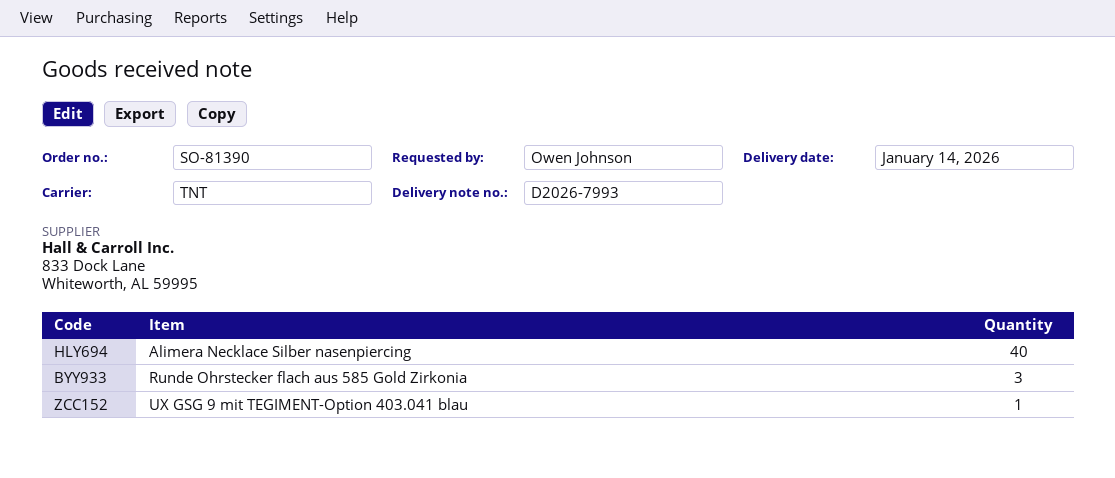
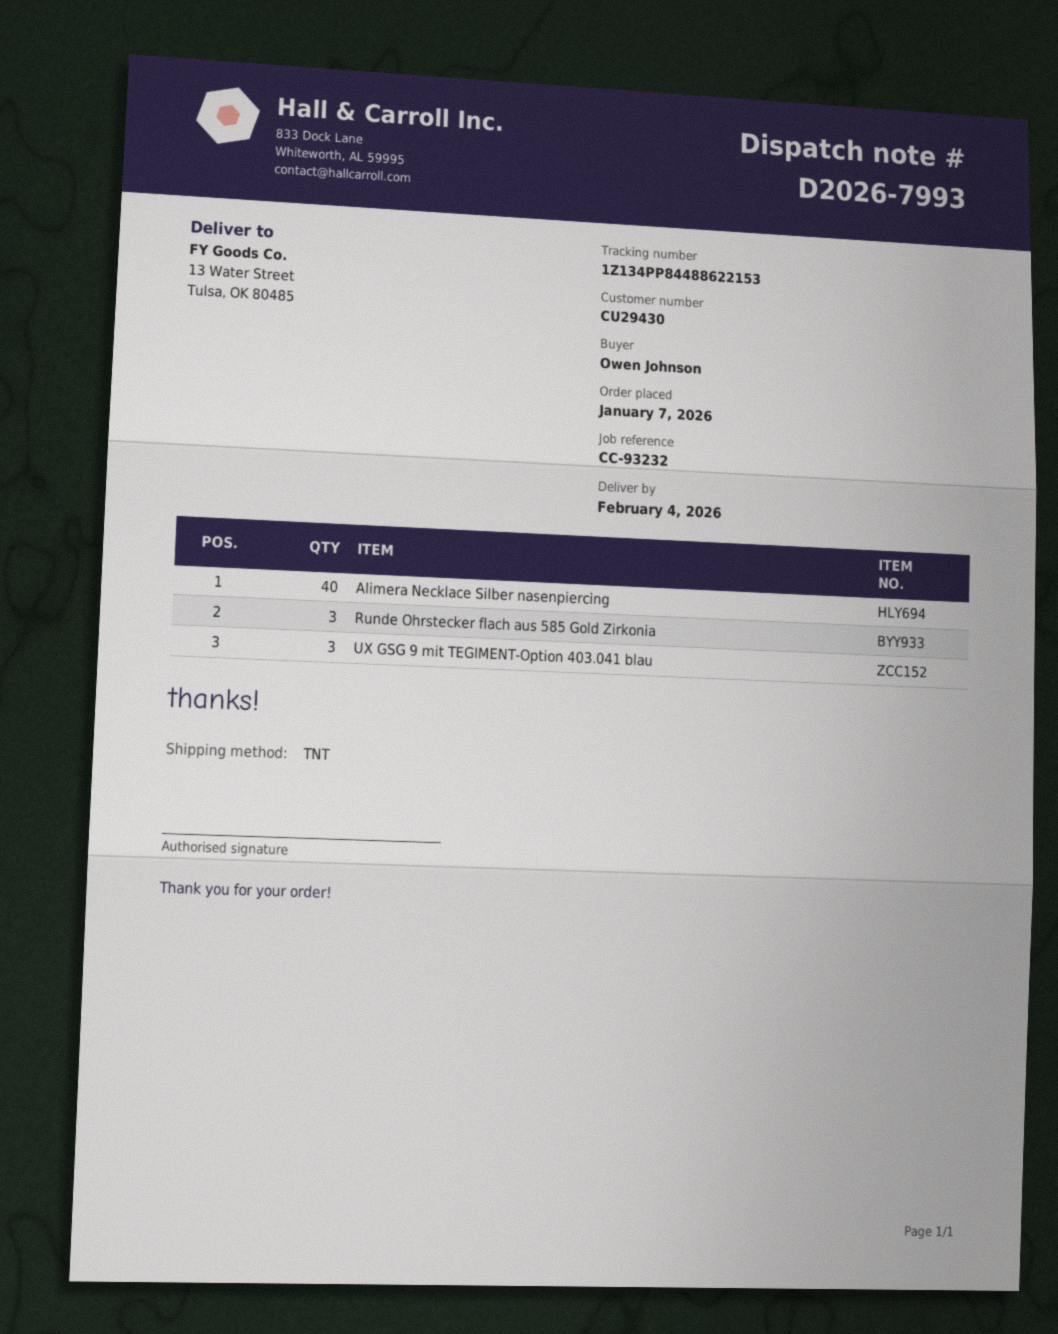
delivery date: 2026-01-14 -> 2026-02-04
UX GSG 9 mit TEGIMENT-Option 403.041 blau: 1 -> 3

